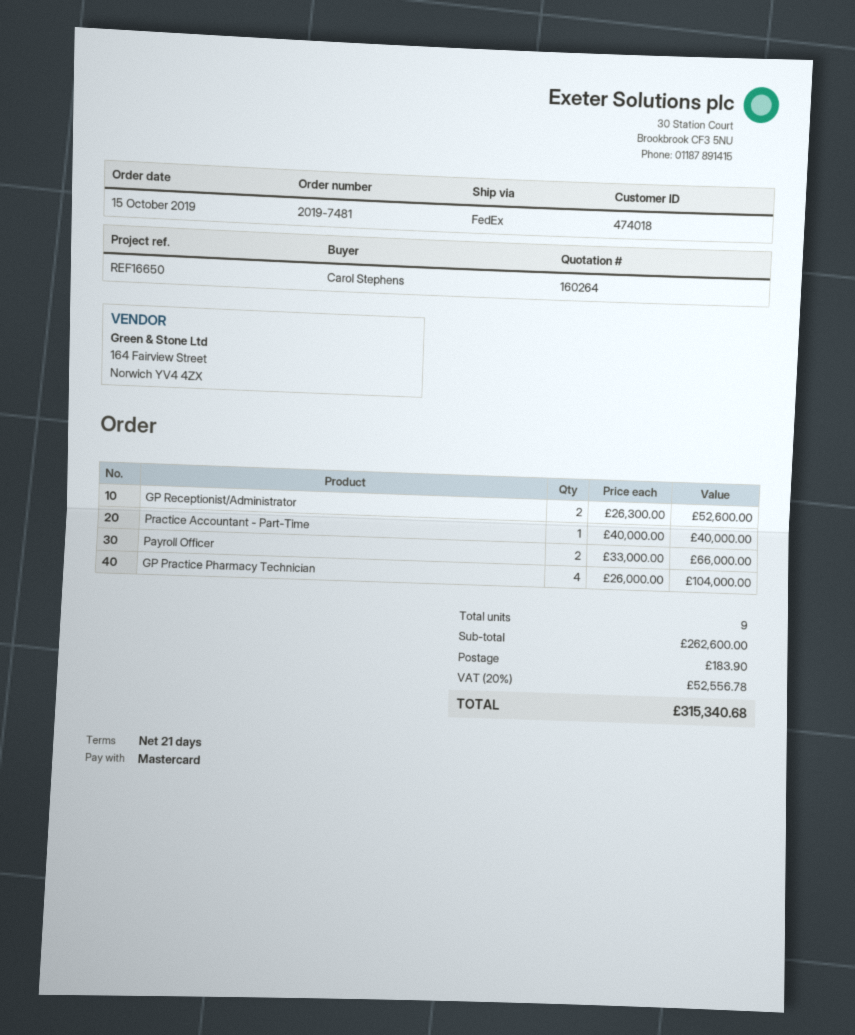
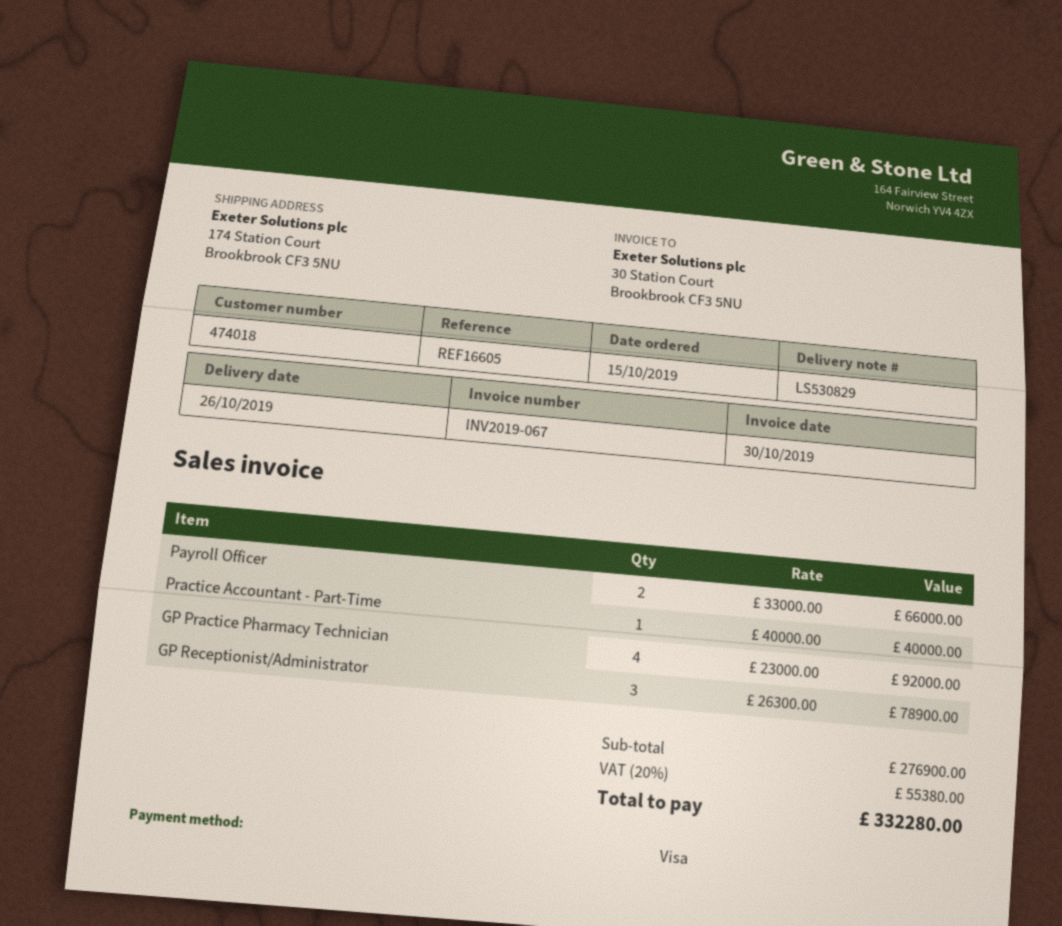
reference: REF16650 -> REF16605
payment method: Mastercard -> Visa
GP Receptionist/Administrator: 2 x 26300.00 = 52600.00 -> 3 x 26300.00 = 78900.00
GP Practice Pharmacy Technician: 4 x 26000.00 = 104000.00 -> 4 x 23000.00 = 92000.00
subtotal: 262600.00 -> 276900.00
shipping: 183.90 -> none
tax: 20% = 52556.78 -> 20% = 55380.00
total: 315340.68 -> 332280.00

